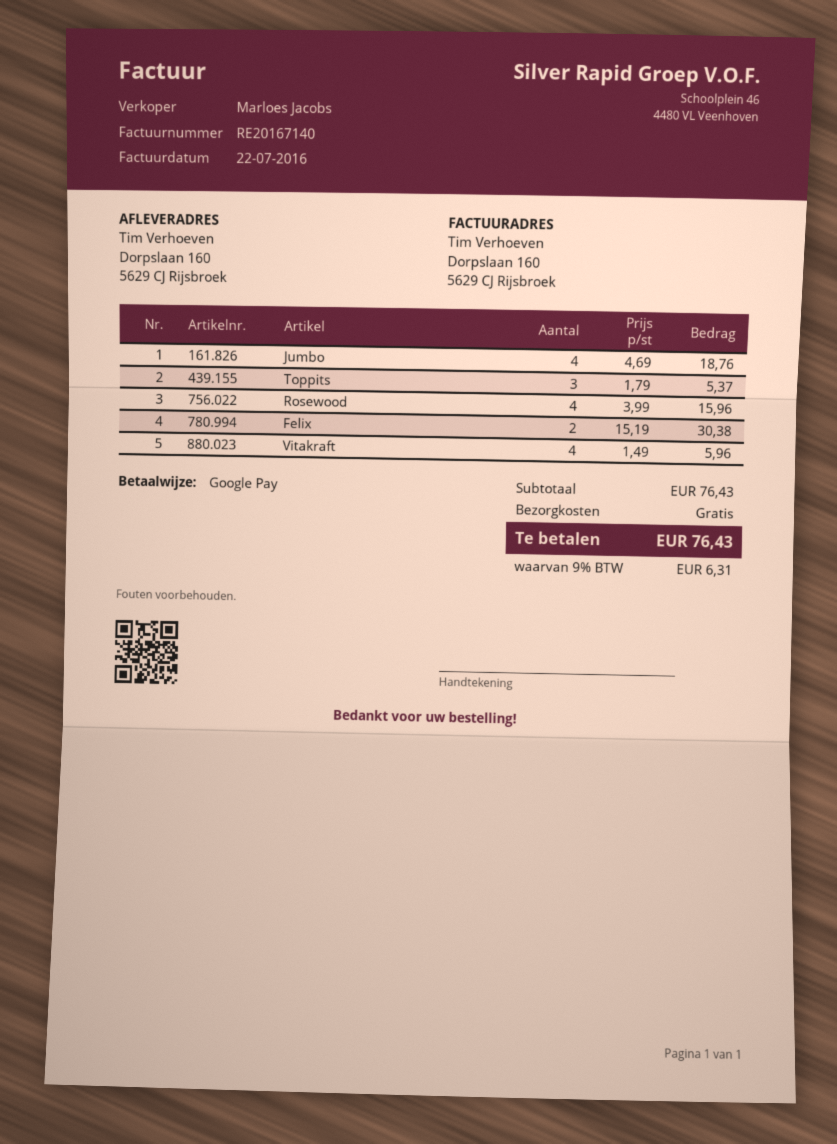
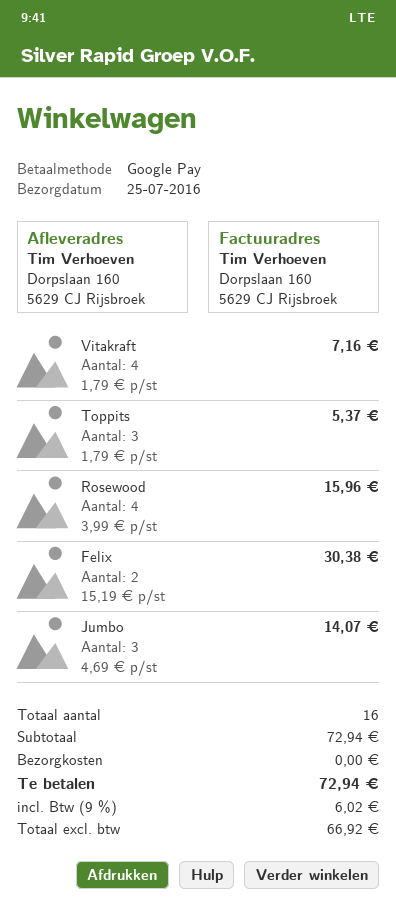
Jumbo: 4 x 4.69 = 18.76 -> 3 x 4.69 = 14.07
Vitakraft: 4 x 1.49 = 5.96 -> 4 x 1.79 = 7.16
subtotal: 76.43 -> 72.94
tax: 9% = 6.31 -> 9% = 6.02
total: 76.43 -> 72.94

